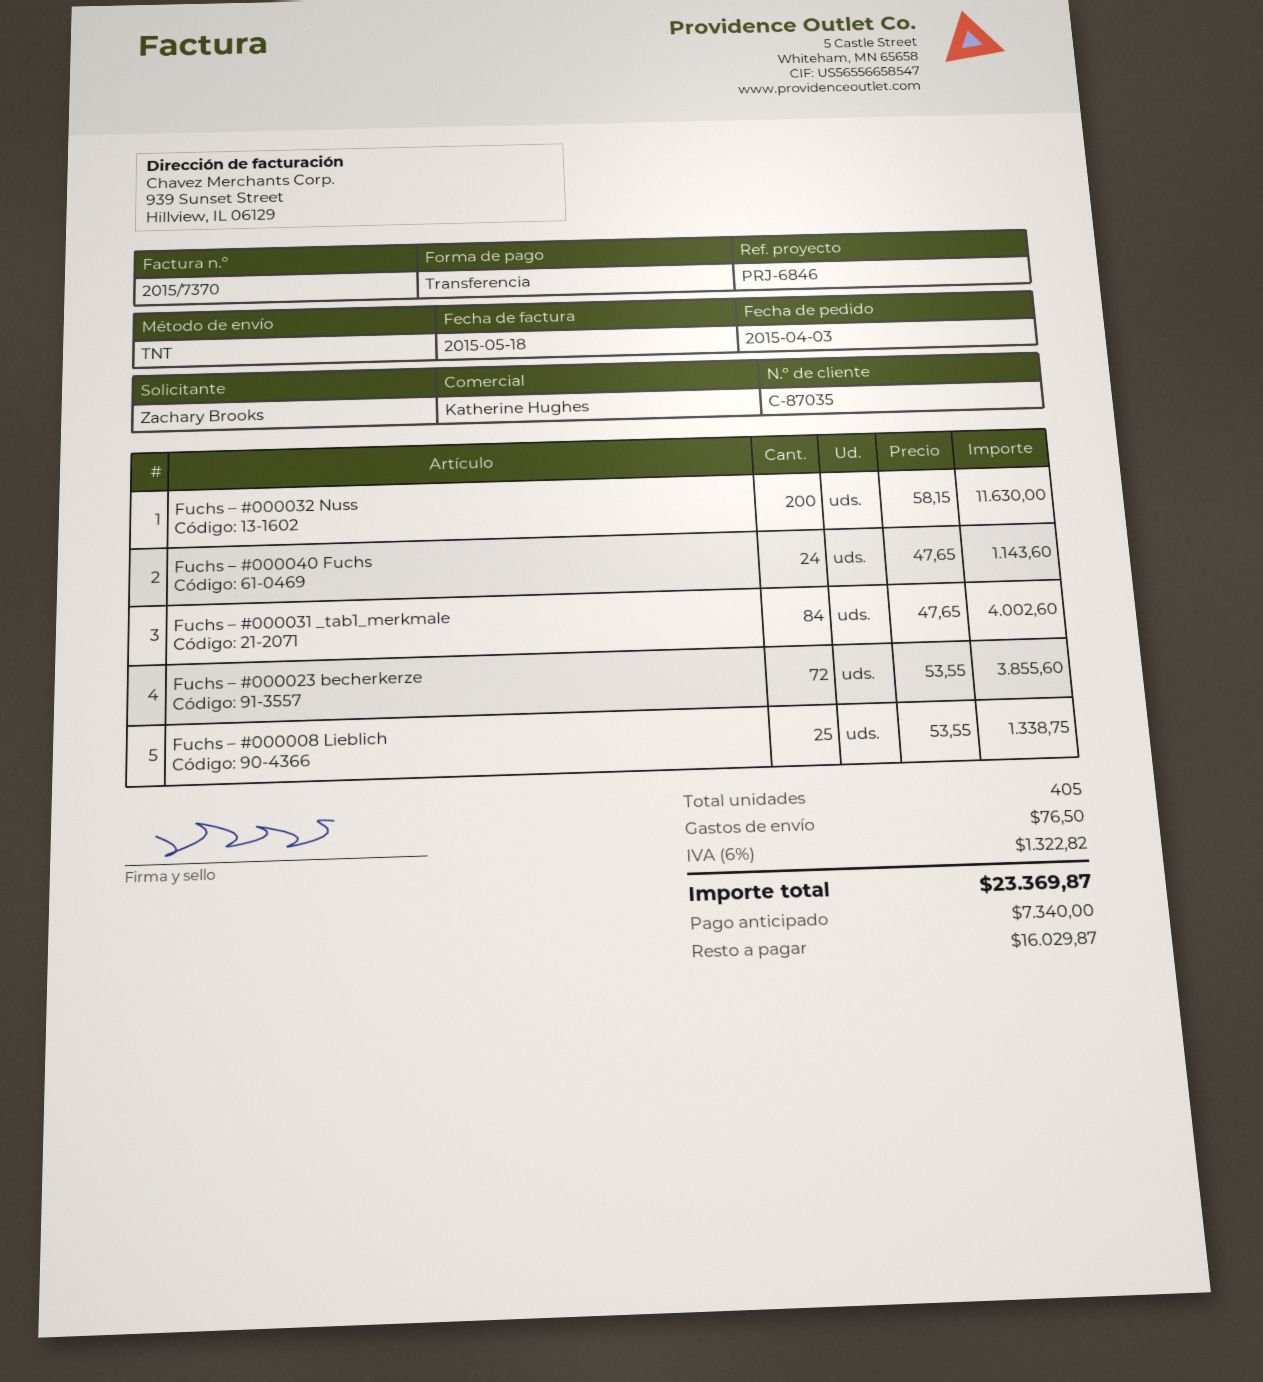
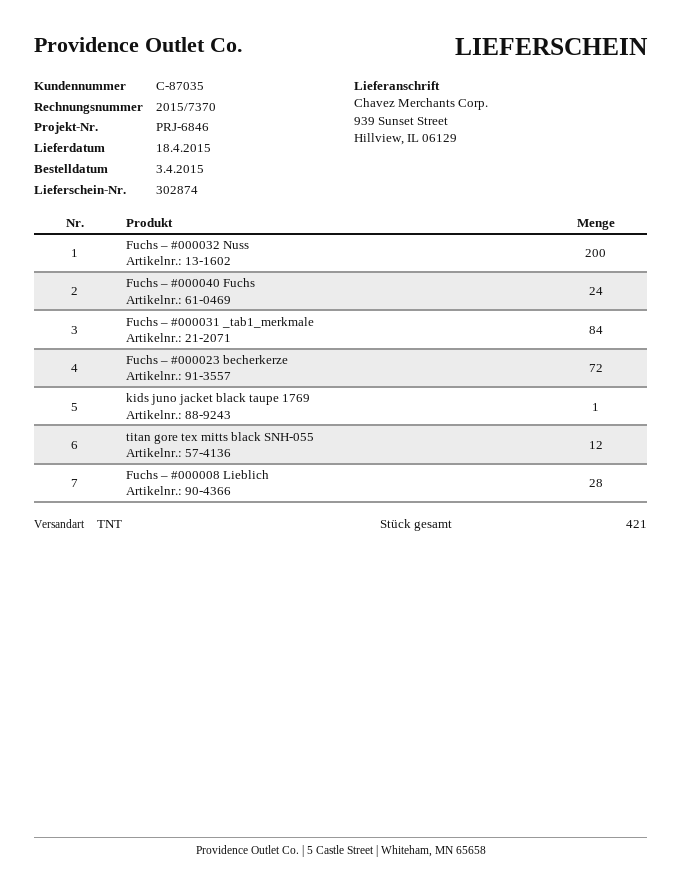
Fuchs – #000008 Lieblich: 25 -> 28
kids juno jacket black taupe 1769: none -> 1
titan gore tex mitts black SNH-055: none -> 12
total quantity: 405 -> 421

